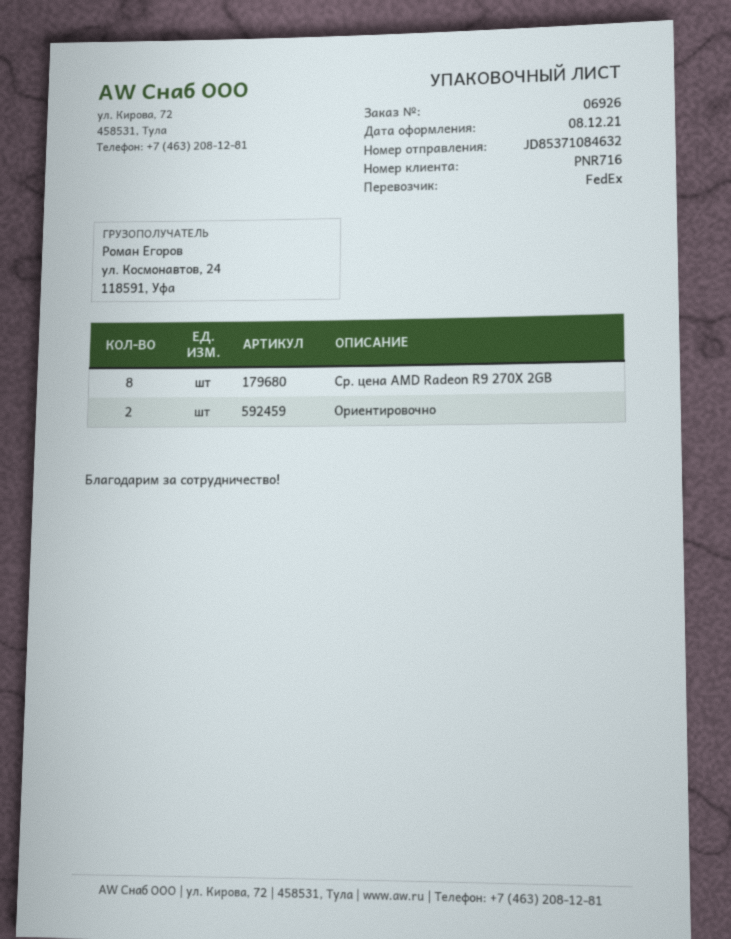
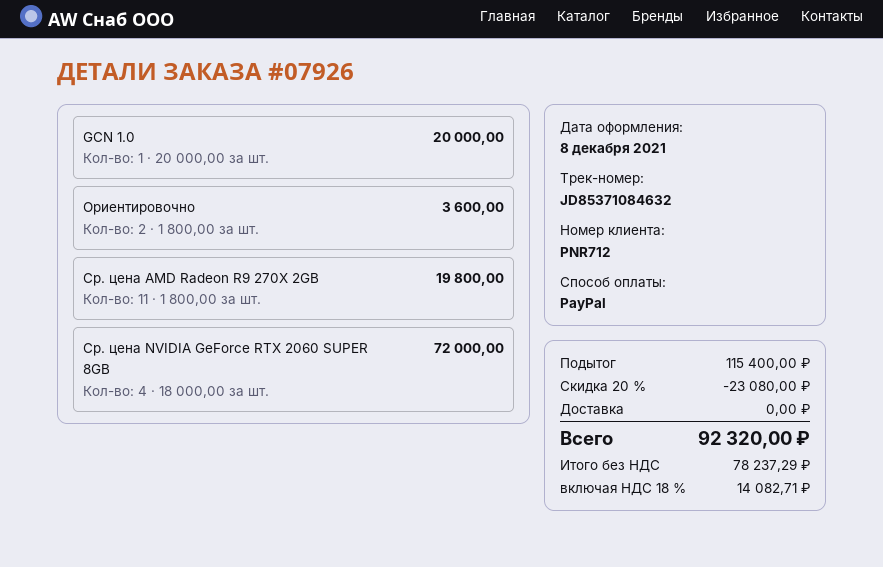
order number: 06926 -> 07926
customer number: PNR716 -> PNR712
Ср. цена AMD Radeon R9 270X 2GB: 8 -> 11
GCN 1.0: none -> 1
Ср. цена NVIDIA GeForce RTX 2060 SUPER 8GB: none -> 4

